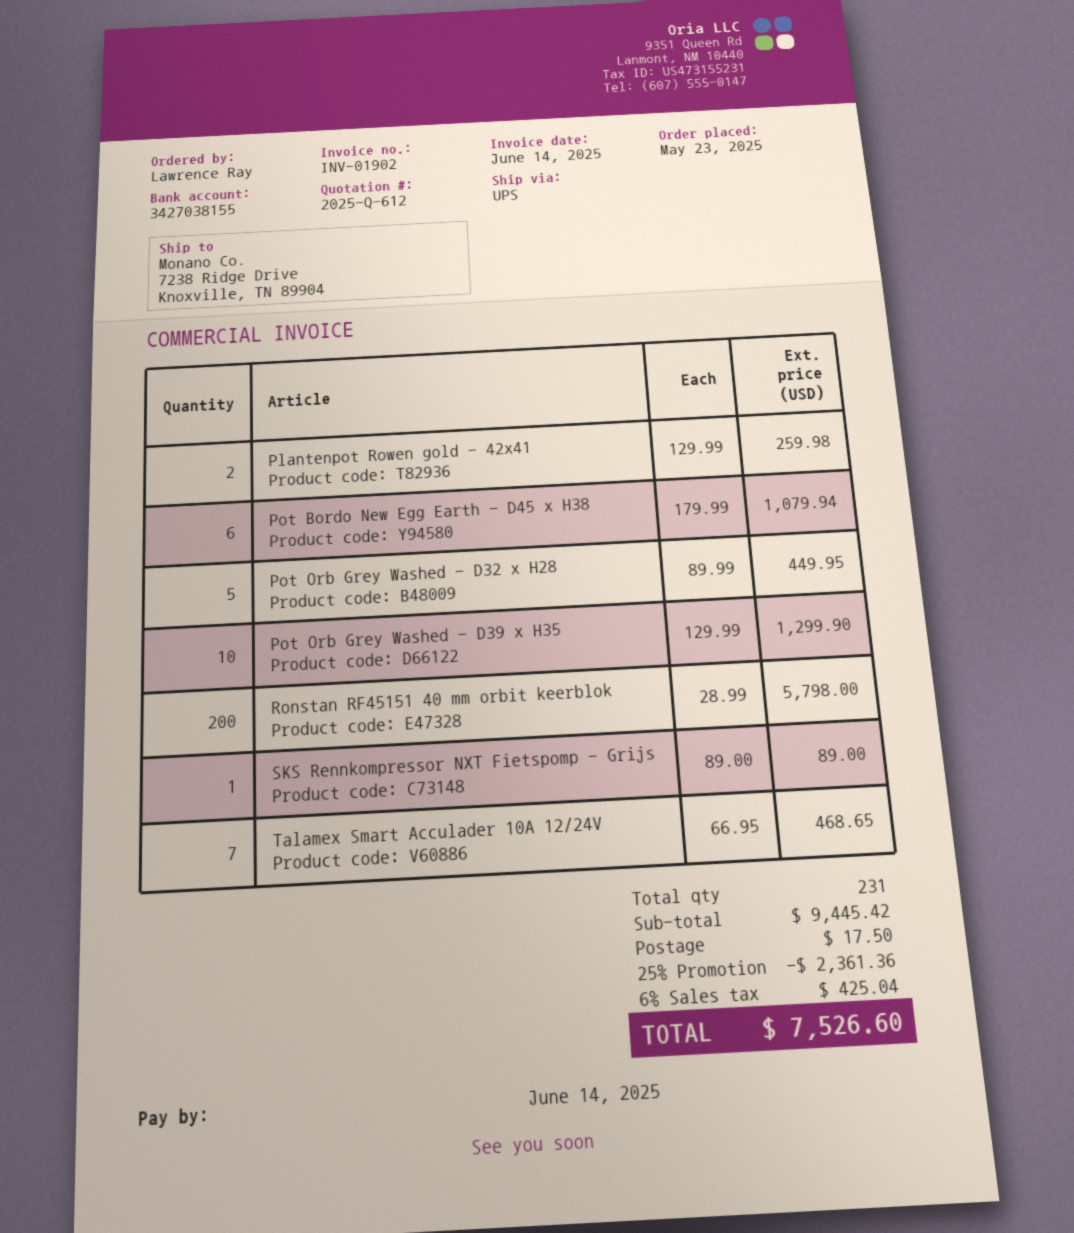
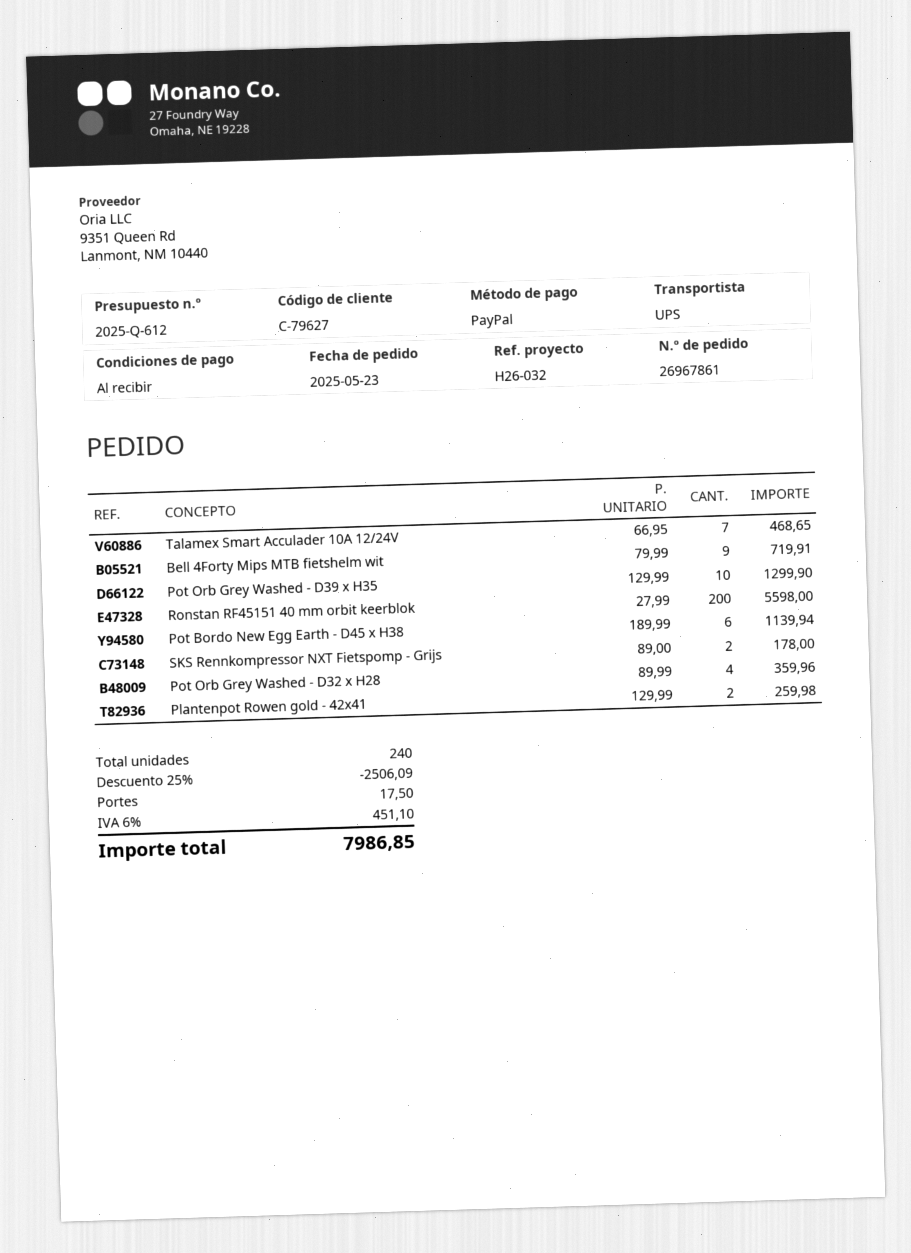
Pot Bordo New Egg Earth - D45 x H38: 6 x 179.99 = 1079.94 -> 6 x 189.99 = 1139.94
Pot Orb Grey Washed - D32 x H28: 5 x 89.99 = 449.95 -> 4 x 89.99 = 359.96
Ronstan RF45151 40 mm orbit keerblok: 200 x 28.99 = 5798.00 -> 200 x 27.99 = 5598.00
SKS Rennkompressor NXT Fietspomp - Grijs: 1 x 89.00 = 89.00 -> 2 x 89.00 = 178.00
Bell 4Forty Mips MTB fietshelm wit: none -> 9 x 79.99 = 719.91
total quantity: 231 -> 240
discount: 25% = 2361.36 -> 25% = 2506.09
tax: 6% = 425.04 -> 6% = 451.10
total: 7526.60 -> 7986.85

